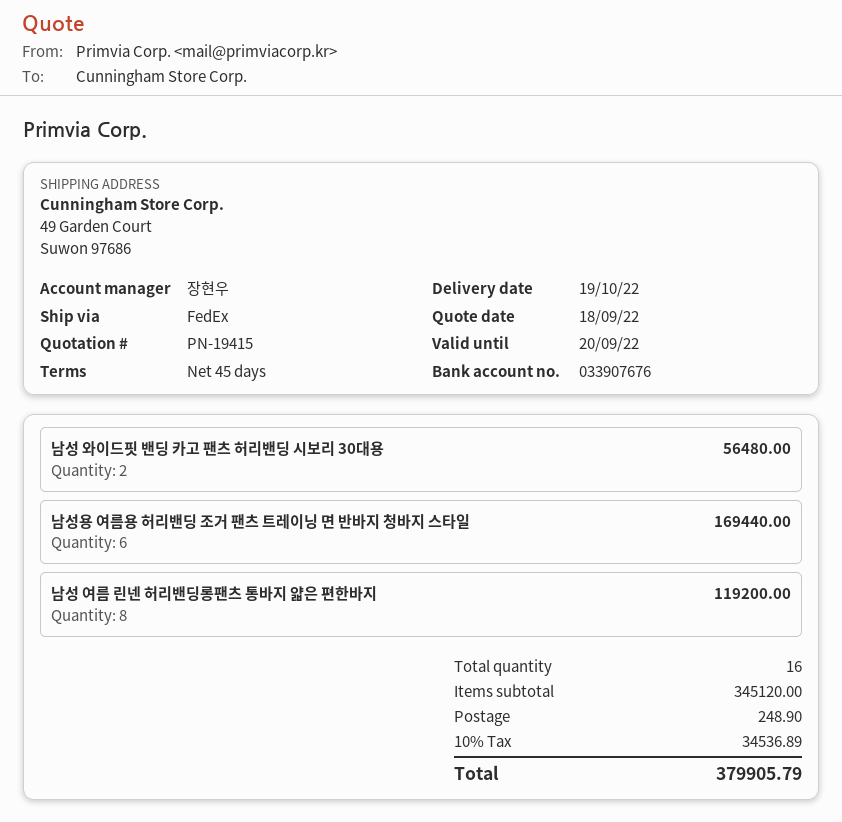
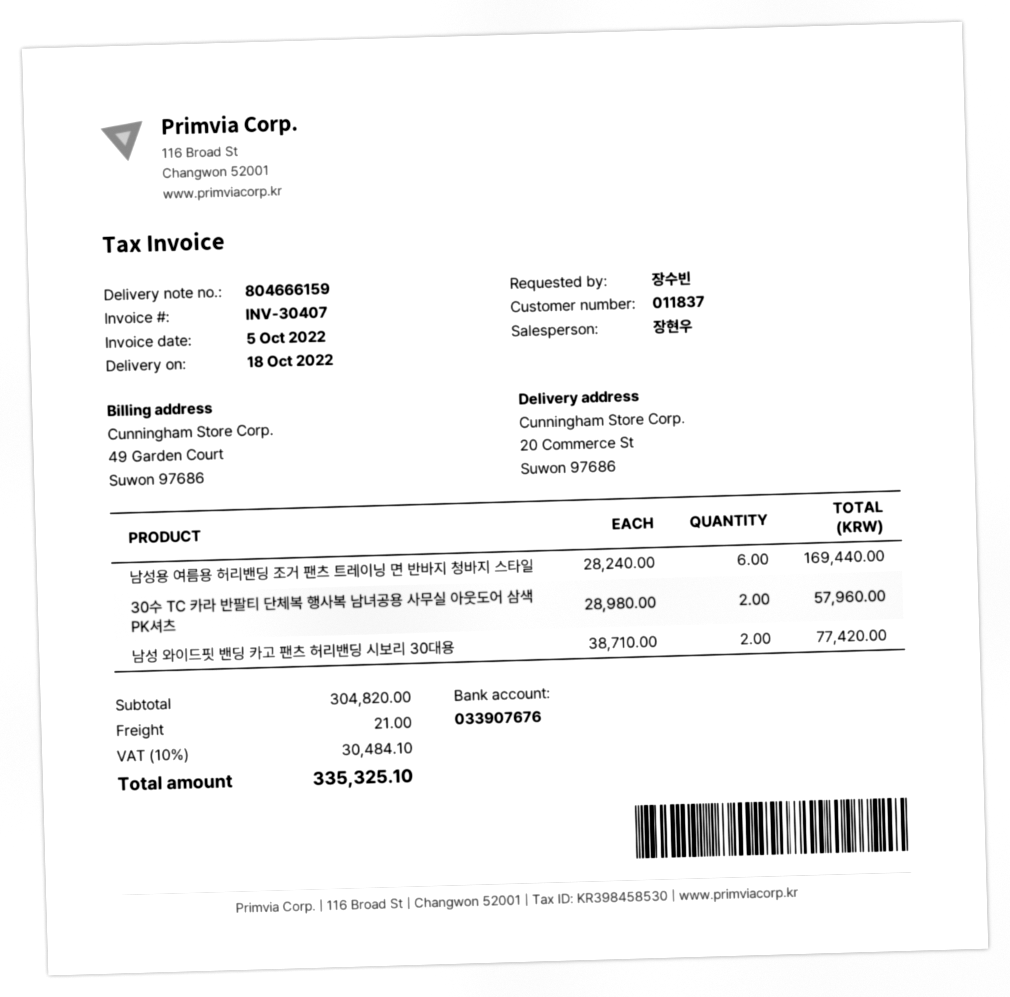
delivery date: 2022-10-19 -> 2022-10-18
ship to: 49 Garden Court, Suwon 97686 -> 20 Commerce St, Suwon 97686
남성 와이드핏 밴딩 카고 팬츠 허리밴딩 시보리 30대용: 2 for 56480.00 -> 2 for 77420.00
남성 여름 린넨 허리밴딩롱팬츠 통바지 얇은 편한바지: 8 for 119200.00 -> none
30수 TC 카라 반팔티 단체복 행사복 남녀공용 사무실 아웃도어 삼색 PK셔츠: none -> 2 for 57960.00
subtotal: 345120.00 -> 304820.00
shipping: 248.90 -> 21.00
tax: 10% = 34536.89 -> 10% = 30484.10
total: 379905.79 -> 335325.10

